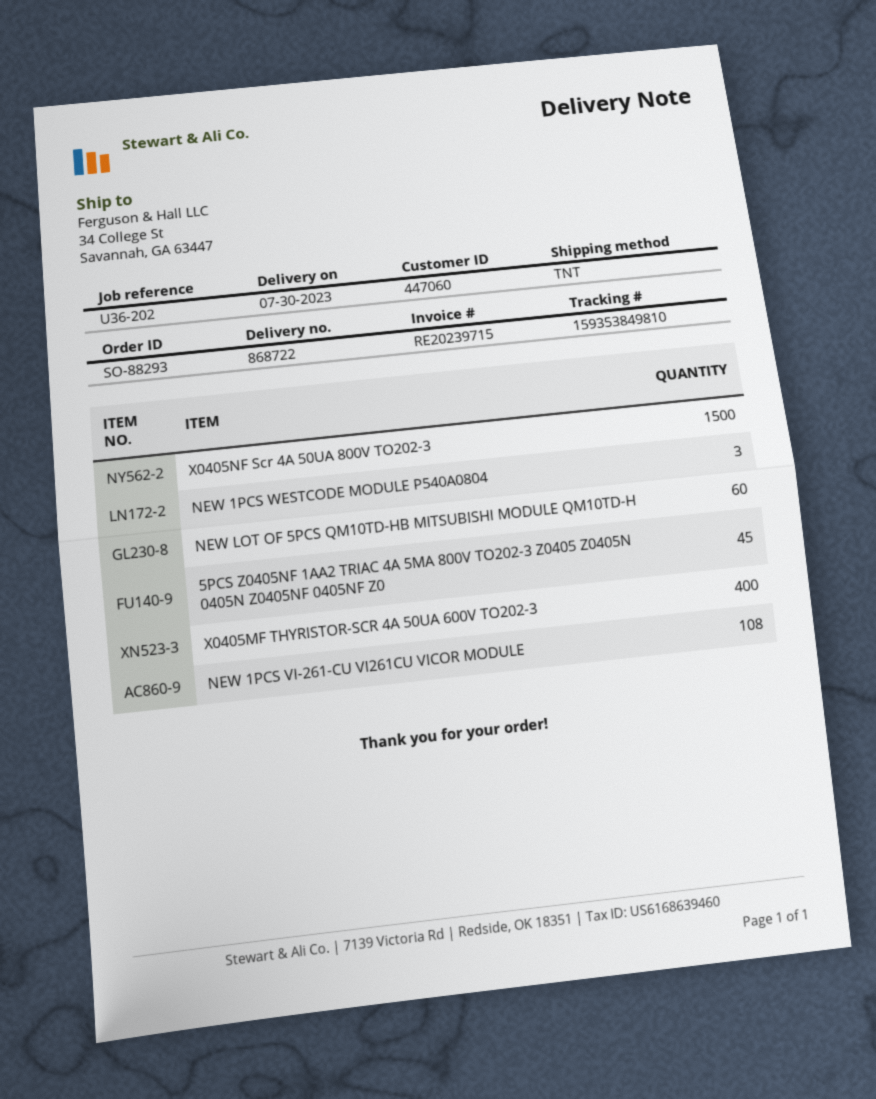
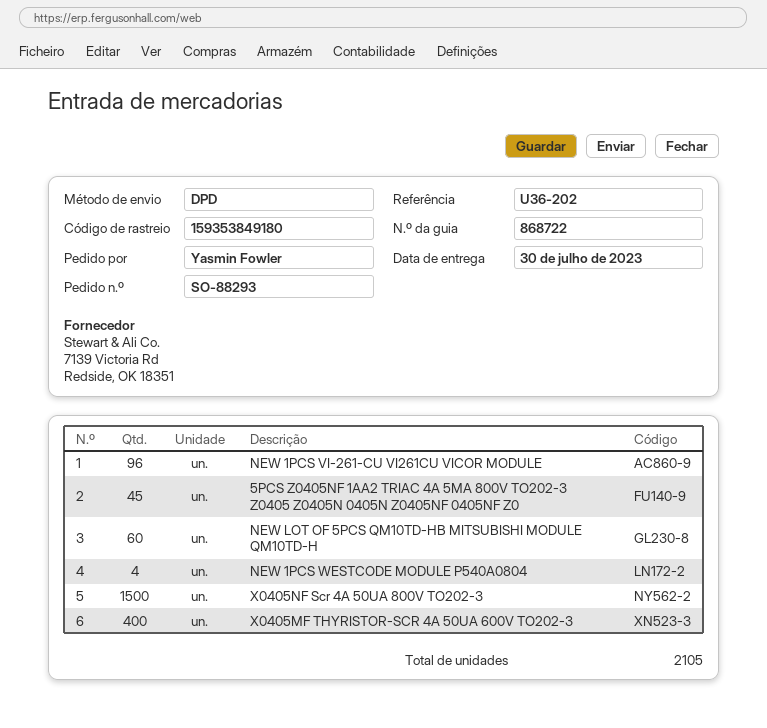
shipping method: TNT -> DPD
tracking number: 159353849810 -> 159353849180
NEW 1PCS WESTCODE MODULE P540A0804: 3 -> 4
NEW 1PCS VI-261-CU VI261CU VICOR MODULE: 108 -> 96

